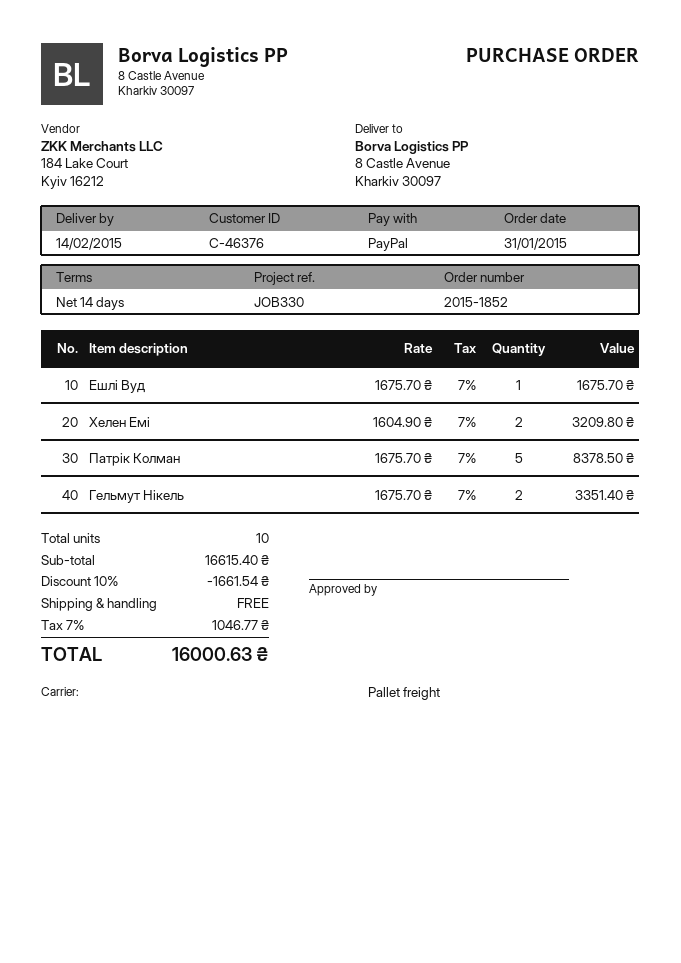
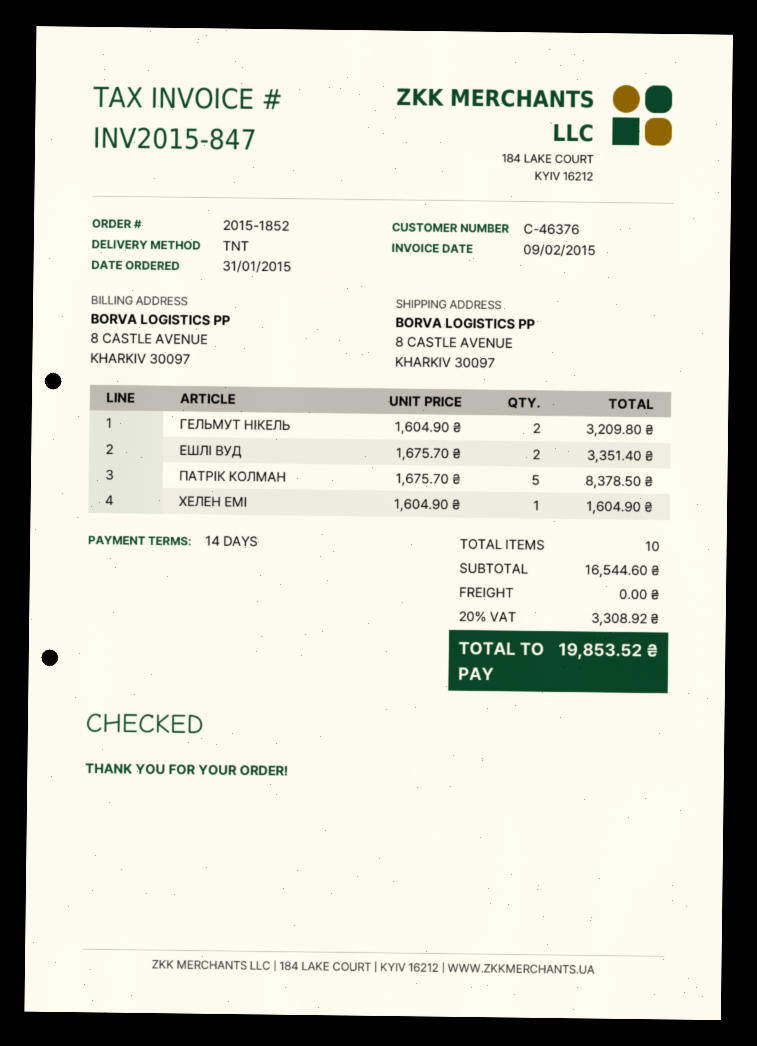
shipping method: pallet freight -> TNT
Ешлі Вуд: 1 x 1675.70 = 1675.70 -> 2 x 1675.70 = 3351.40
Хелен Емі: 2 x 1604.90 = 3209.80 -> 1 x 1604.90 = 1604.90
Гельмут Нікель: 2 x 1675.70 = 3351.40 -> 2 x 1604.90 = 3209.80
subtotal: 16615.40 -> 16544.60
discount: 10% = 1661.54 -> none
tax: 7% = 1046.77 -> 20% = 3308.92
total: 16000.63 -> 19853.52

